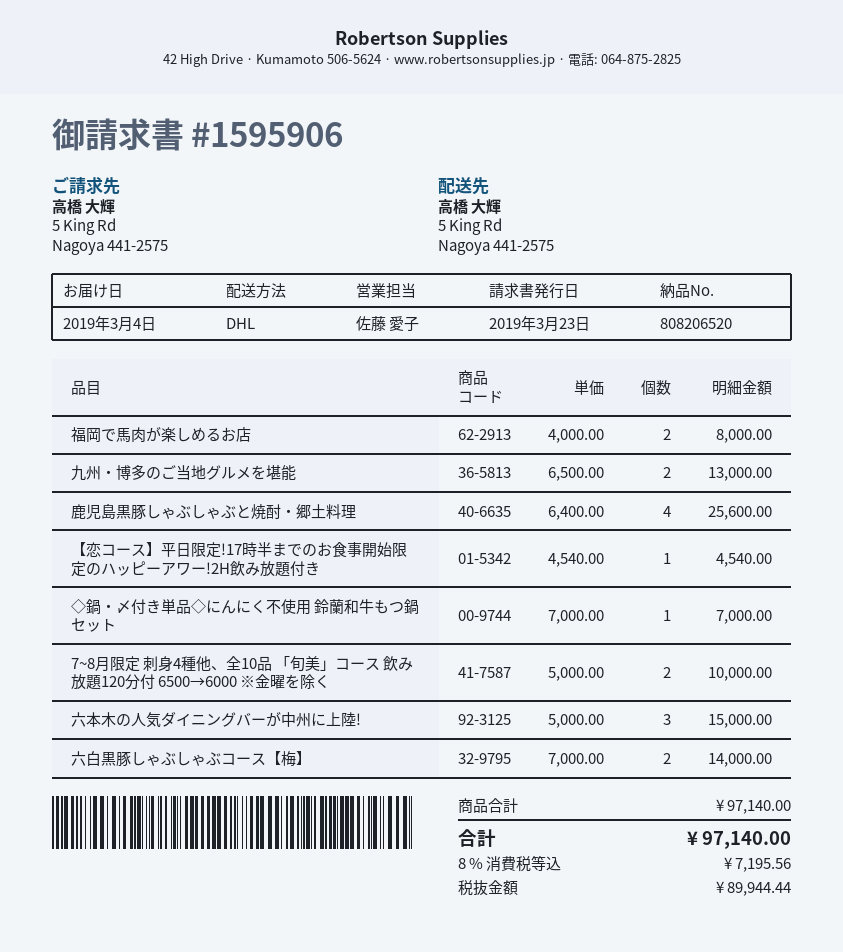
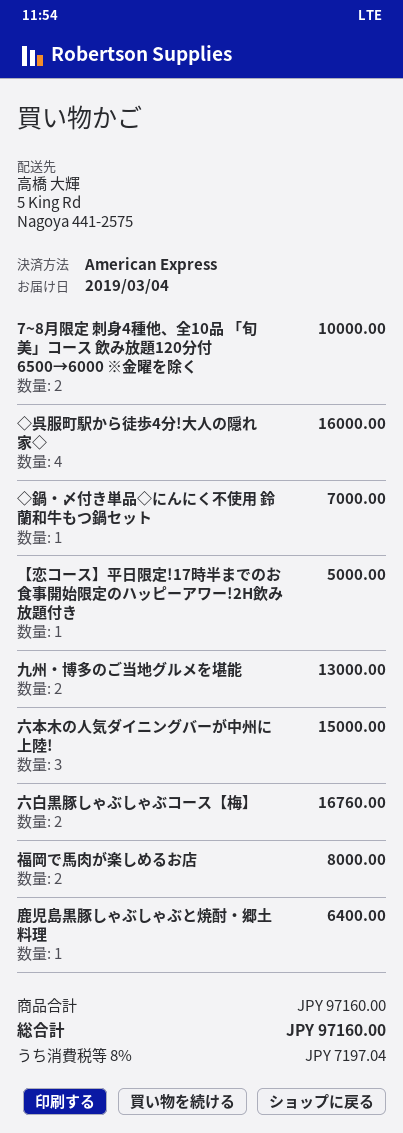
鹿児島黒豚しゃぶしゃぶと焼酎・郷土料理: 4 for 25600.00 -> 1 for 6400.00
【恋コース】平日限定!17時半までのお食事開始限定のハッピーアワー!2H飲み放題付き: 1 for 4540.00 -> 1 for 5000.00
六白黒豚しゃぶしゃぶコース【梅】: 2 for 14000.00 -> 2 for 16760.00
◇呉服町駅から徒歩4分!大人の隠れ家◇: none -> 4 for 16000.00
subtotal: 97140.00 -> 97160.00
tax: 8% = 7195.56 -> 8% = 7197.04
total: 97140.00 -> 97160.00

